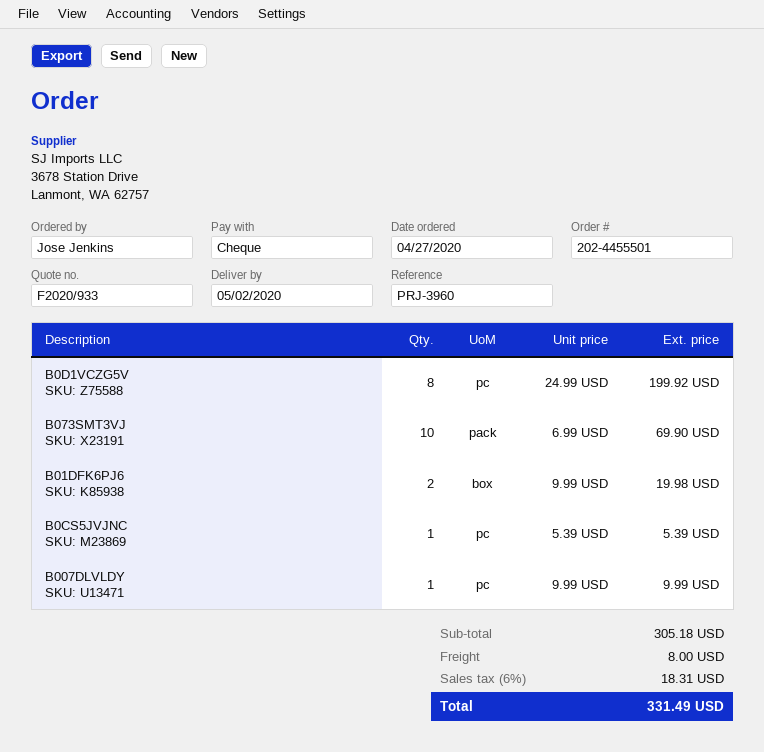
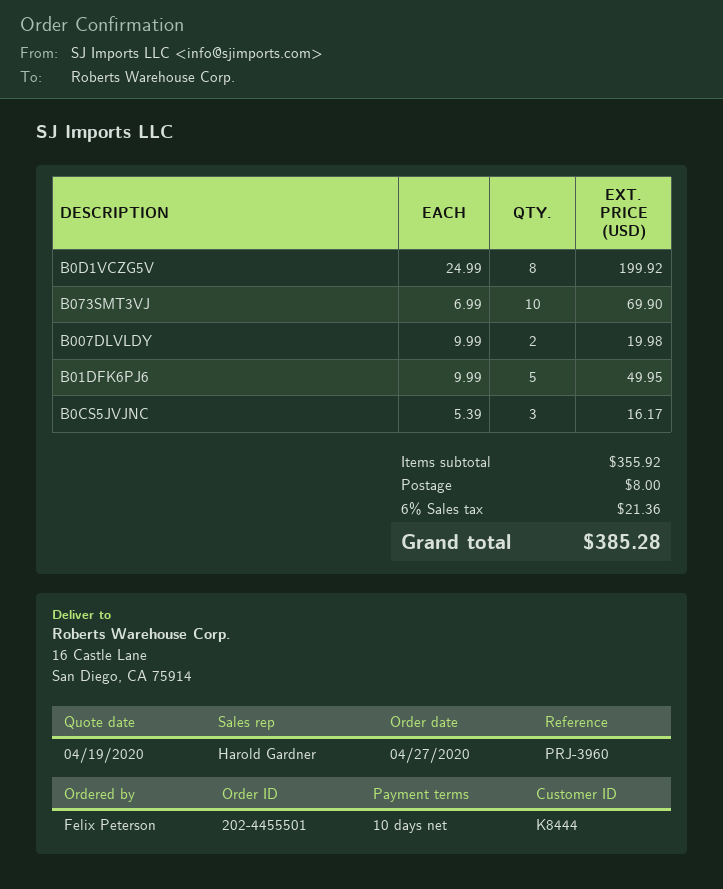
ordered by: Jose Jenkins -> Felix Peterson
B01DFK6PJ6: 2 x 9.99 = 19.98 -> 5 x 9.99 = 49.95
B0CS5JVJNC: 1 x 5.39 = 5.39 -> 3 x 5.39 = 16.17
B007DLVLDY: 1 x 9.99 = 9.99 -> 2 x 9.99 = 19.98
subtotal: 305.18 -> 355.92
tax: 6% = 18.31 -> 6% = 21.36
total: 331.49 -> 385.28

